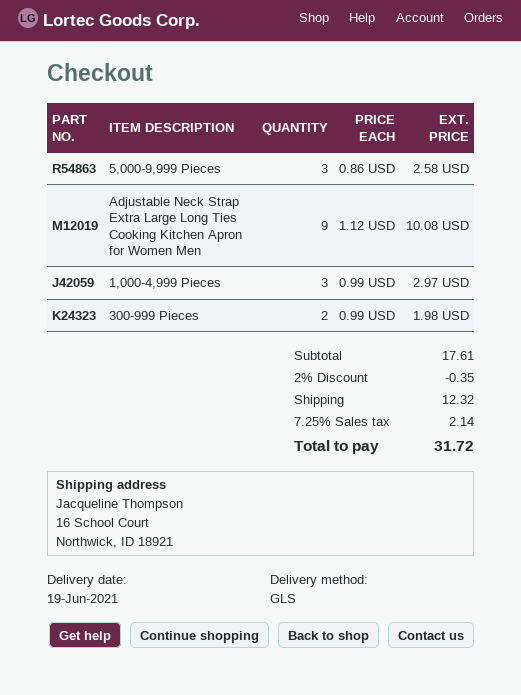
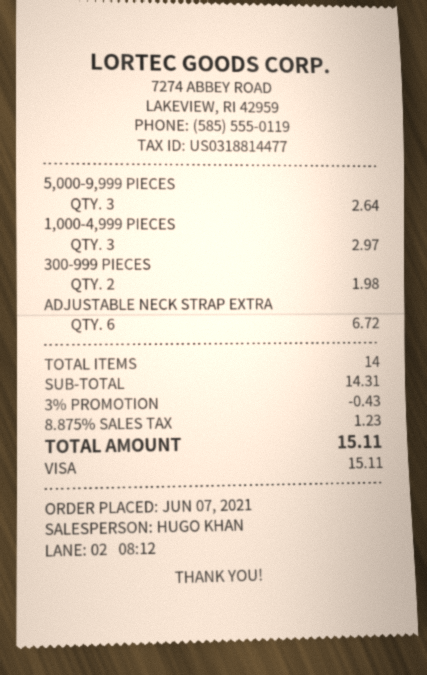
5,000-9,999 Pieces: 3 for 2.58 -> 3 for 2.64
Adjustable Neck Strap Extra Large Long Ties Cooking Kitchen Apron for Women Men: 9 for 10.08 -> 6 for 6.72
subtotal: 17.61 -> 14.31
discount: 2% = 0.35 -> 3% = 0.43
shipping: 12.32 -> none
tax: 7.25% = 2.14 -> 8.875% = 1.23
total: 31.72 -> 15.11

